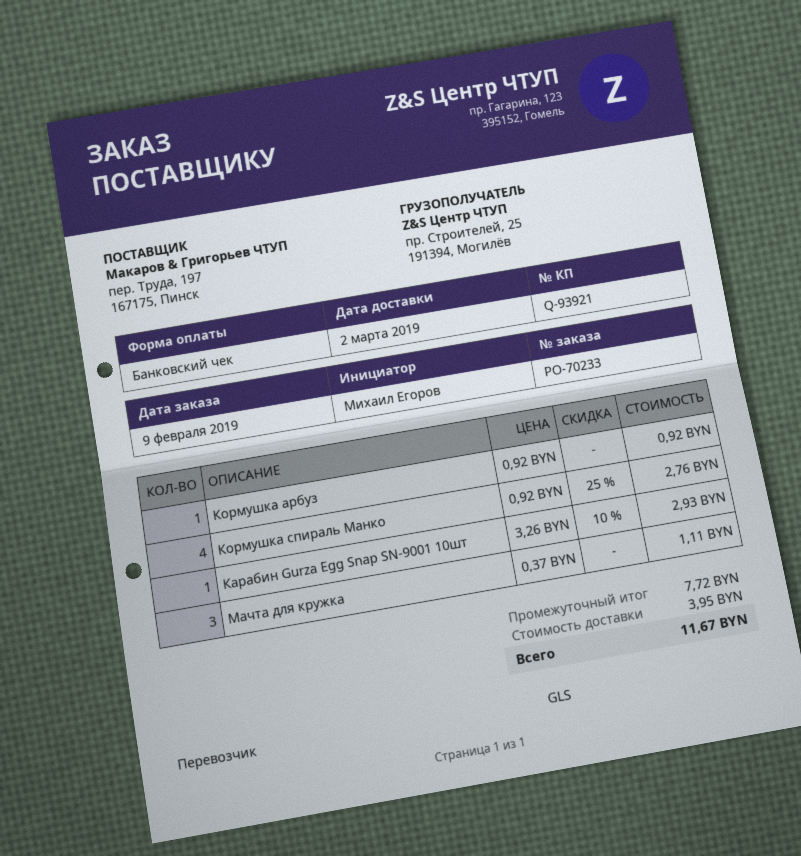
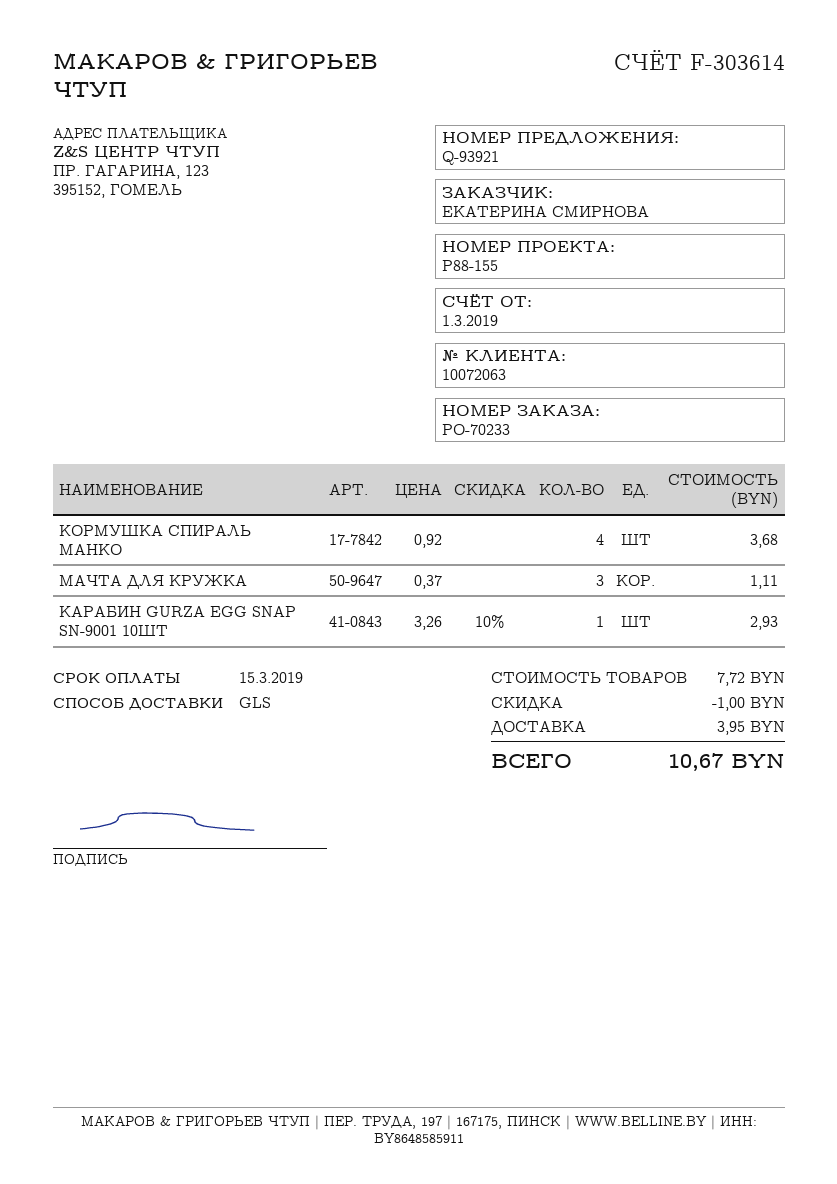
ordered by: Михаил Егоров -> ЕКАТЕРИНА СМИРНОВА
Кормушка арбуз: 1 x 0.92 = 0.92 -> none
Кормушка спираль Манко: 4 x 0.92 - 25% = 2.76 -> 4 x 0.92 = 3.68
discount: none -> 1.00
total: 11.67 -> 10.67

